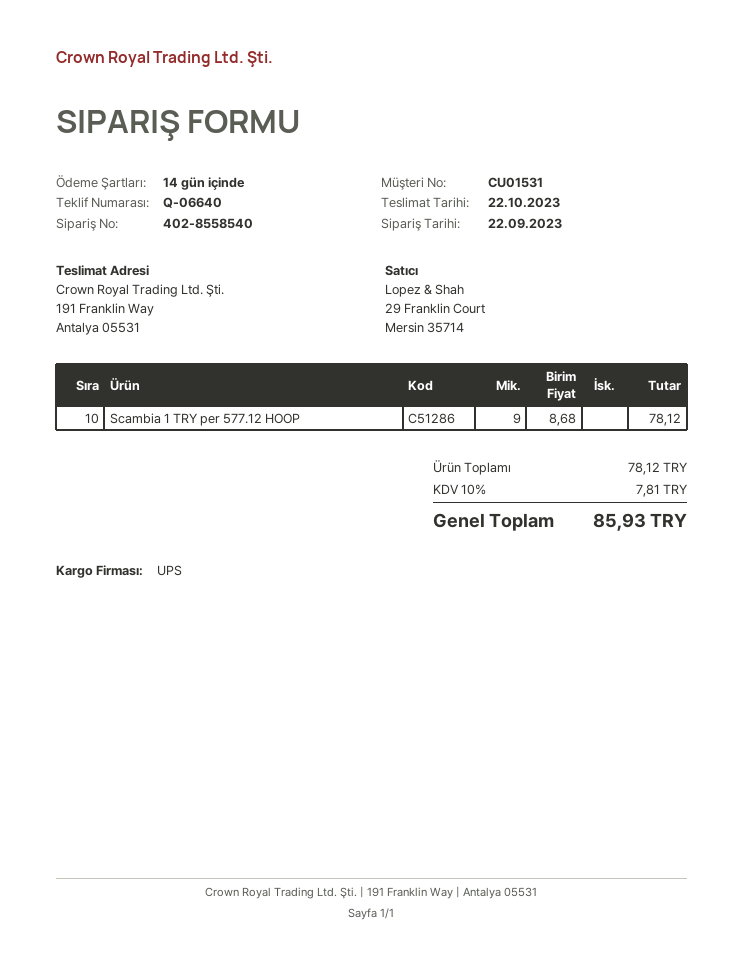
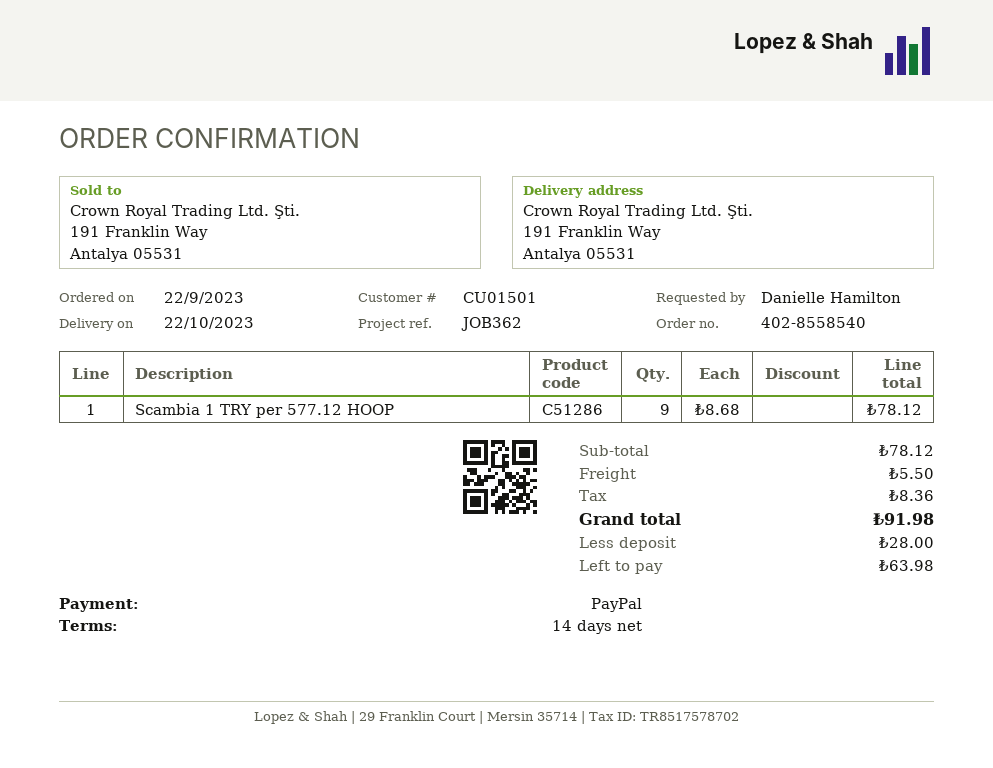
customer number: CU01531 -> CU01501
shipping: none -> 5.50
tax: 7.81 -> 8.36
total: 85.93 -> 91.98

